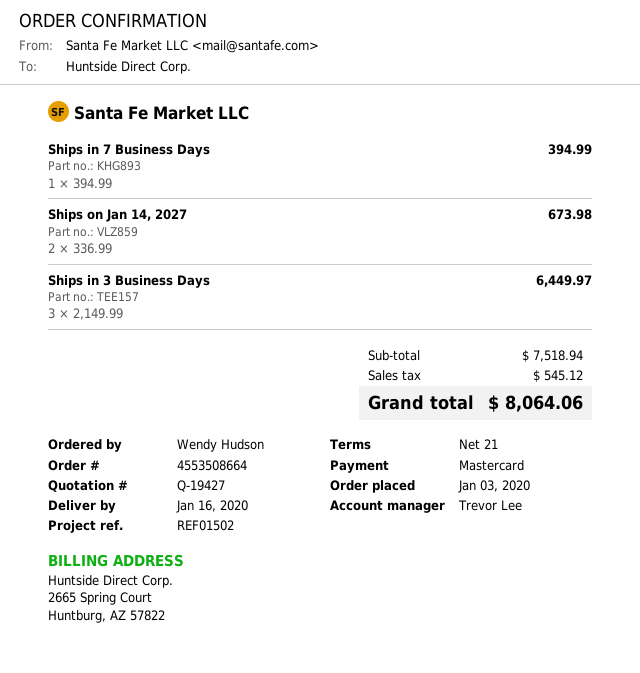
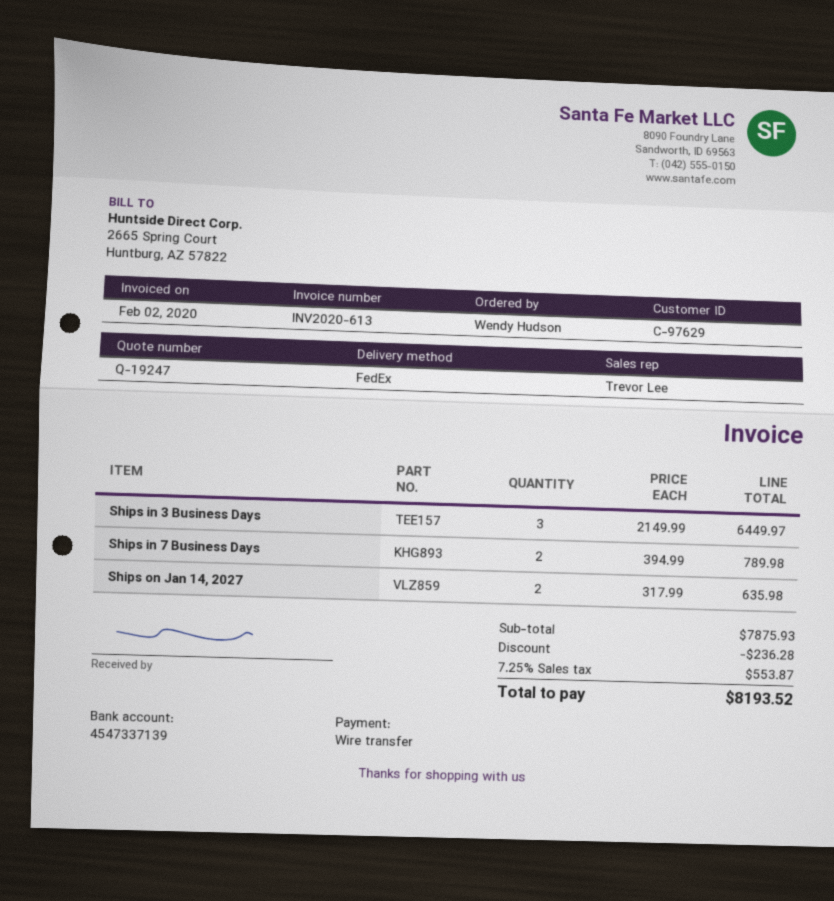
quote number: Q-19427 -> Q-19247
payment method: Mastercard -> bank transfer
Ships in 7 Business Days: 1 x 394.99 = 394.99 -> 2 x 394.99 = 789.98
Ships on Jan 14, 2027: 2 x 336.99 = 673.98 -> 2 x 317.99 = 635.98
subtotal: 7518.94 -> 7875.93
discount: none -> 236.28
tax: 545.12 -> 553.87
total: 8064.06 -> 8193.52

